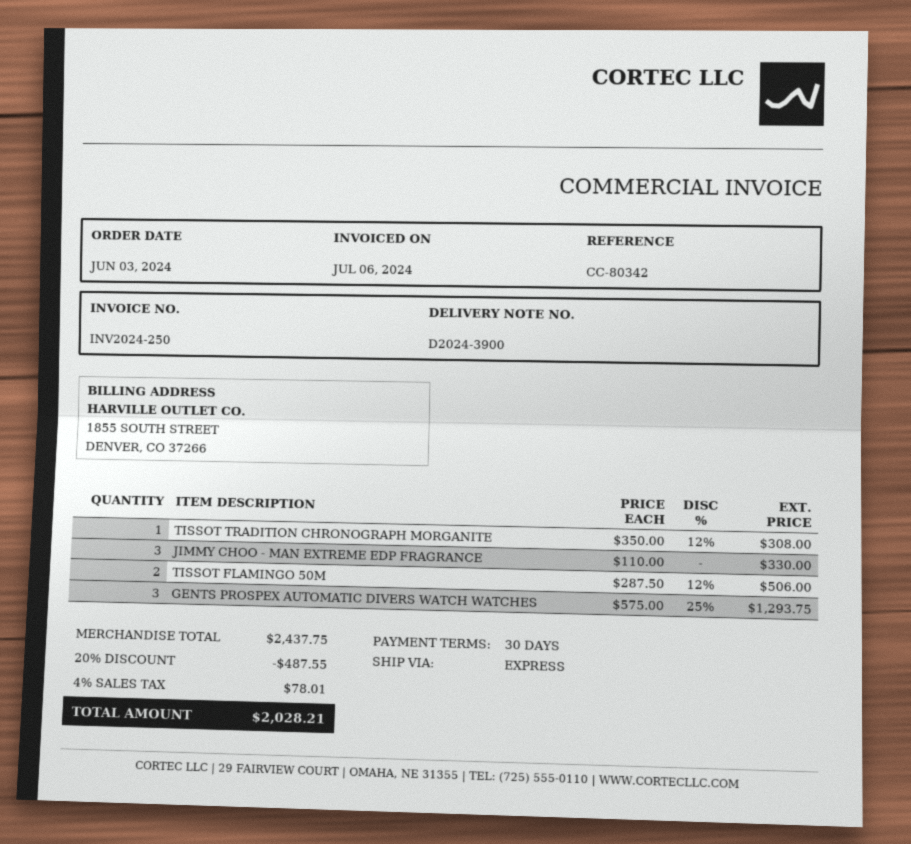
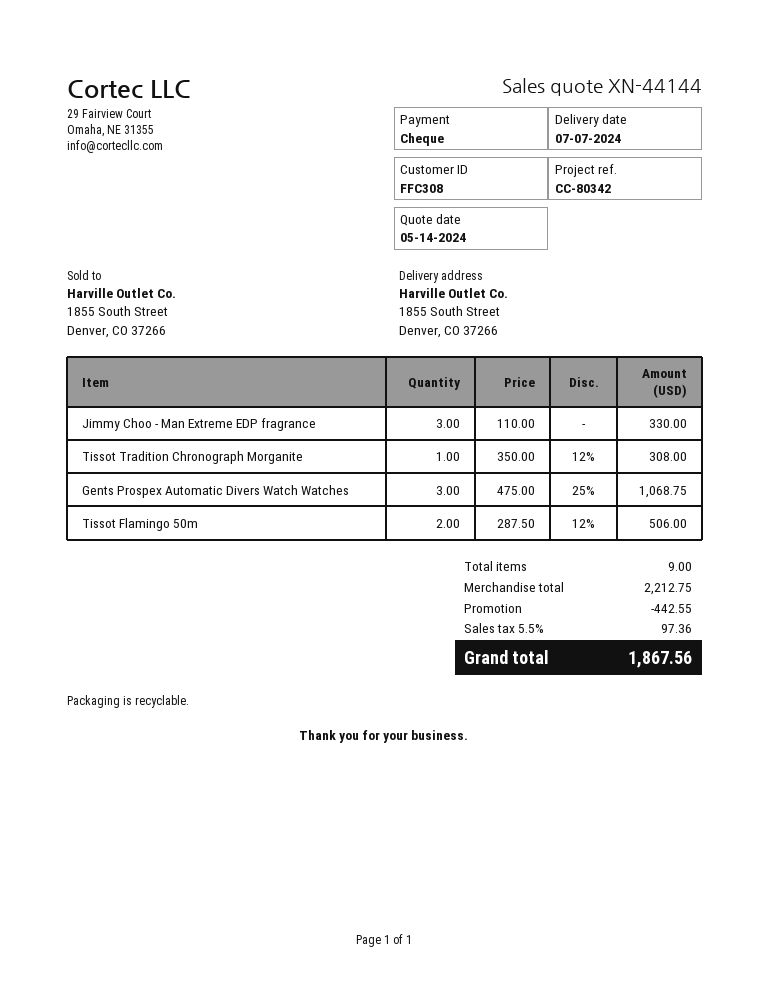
GENTS PROSPEX AUTOMATIC DIVERS WATCH WATCHES: 3 x 575.00 - 25% = 1293.75 -> 3 x 475.00 - 25% = 1068.75
subtotal: 2437.75 -> 2212.75
discount: 487.55 -> 442.55
tax: 4% = 78.01 -> 5.5% = 97.36
total: 2028.21 -> 1867.56

